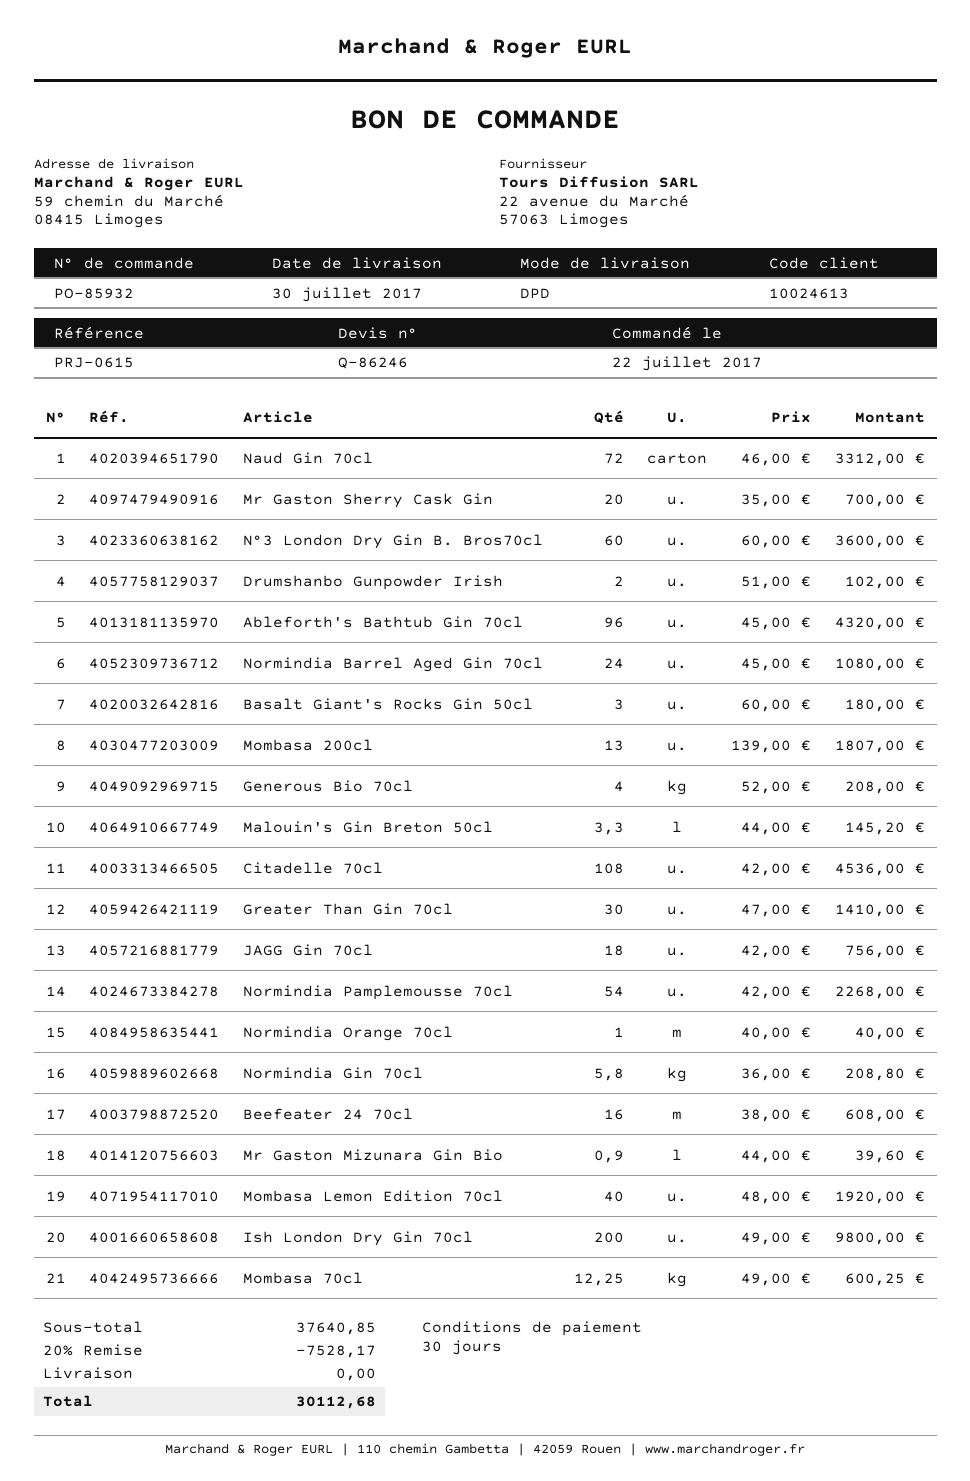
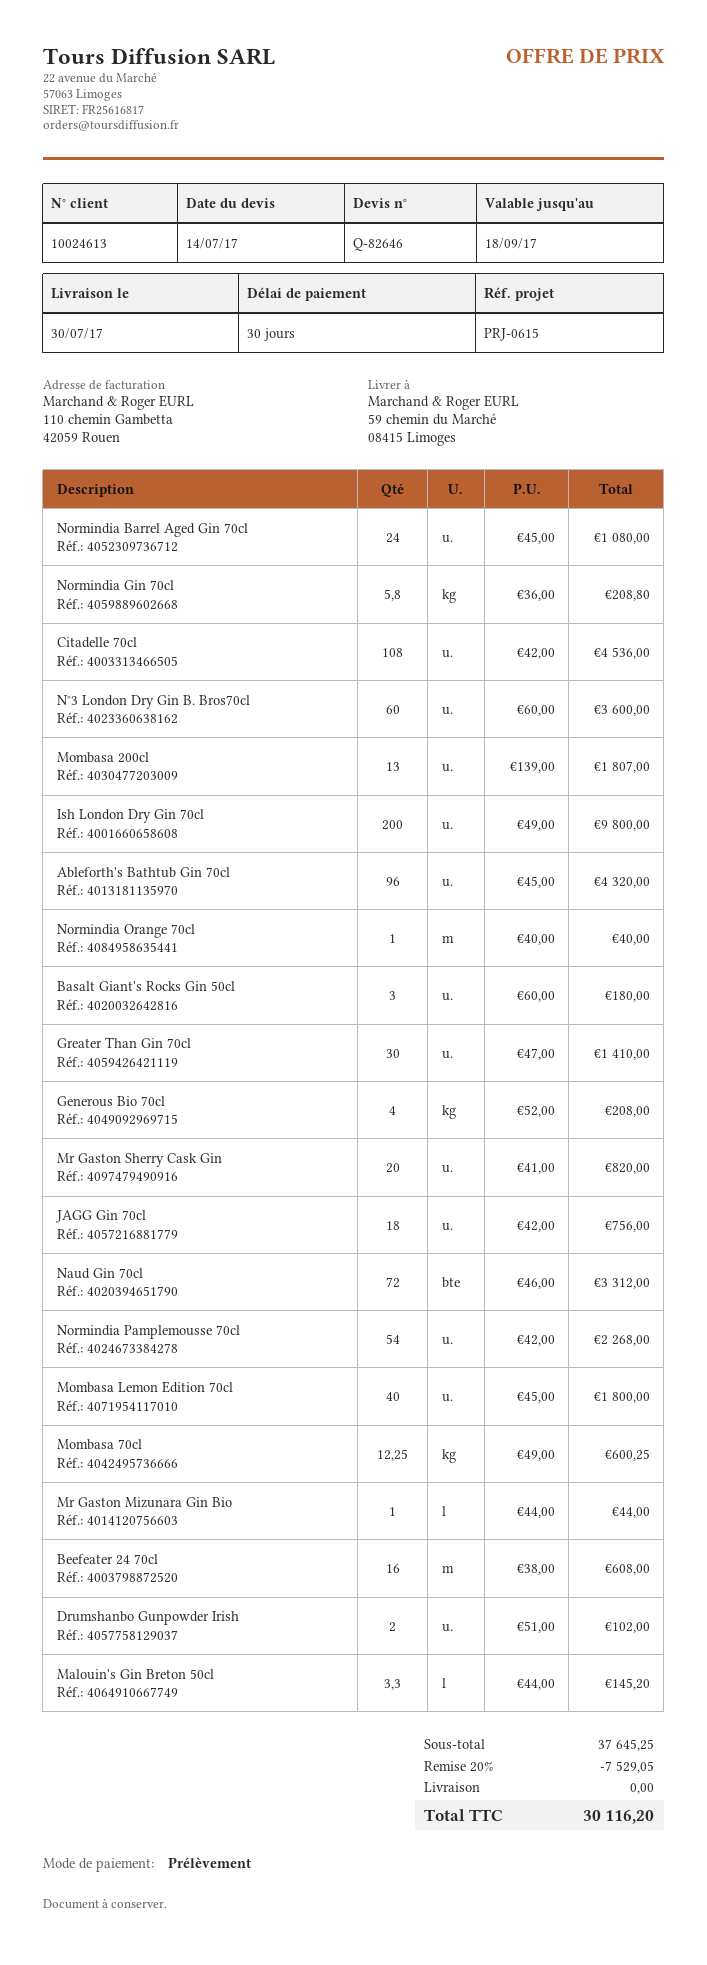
quote number: Q-86246 -> Q-82646
Mr Gaston Sherry Cask Gin: 20 x 35.00 = 700.00 -> 20 x 41.00 = 820.00
Mr Gaston Mizunara Gin Bio: 0.9 x 44.00 = 39.60 -> 1 x 44.00 = 44.00
Mombasa Lemon Edition 70cl: 40 x 48.00 = 1920.00 -> 40 x 45.00 = 1800.00
subtotal: 37640.85 -> 37645.25
discount: 20% = 7528.17 -> 20% = 7529.05
total: 30112.68 -> 30116.20

